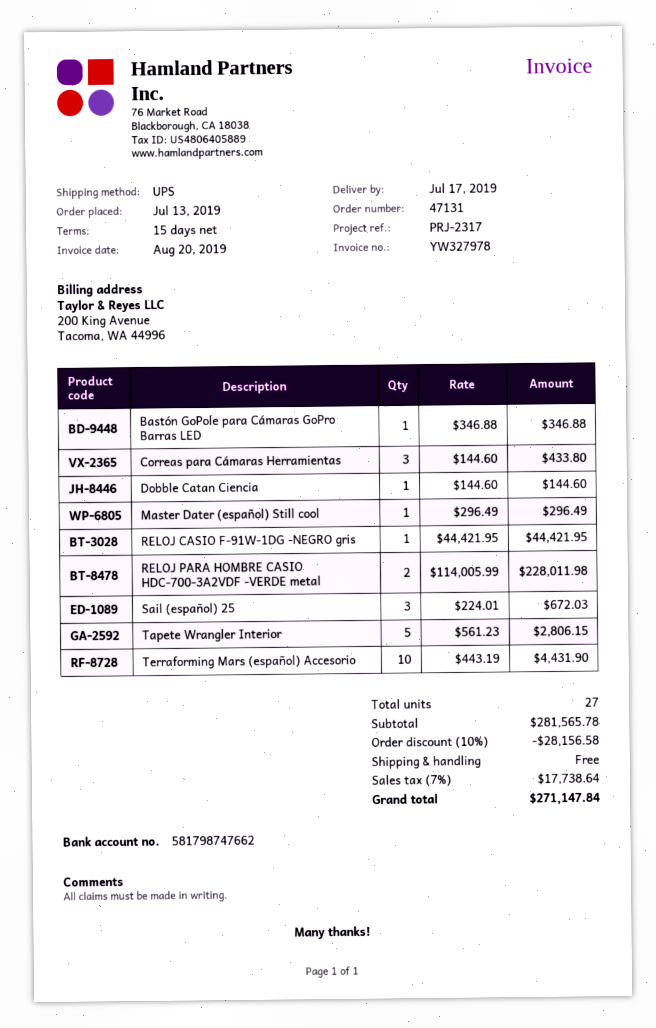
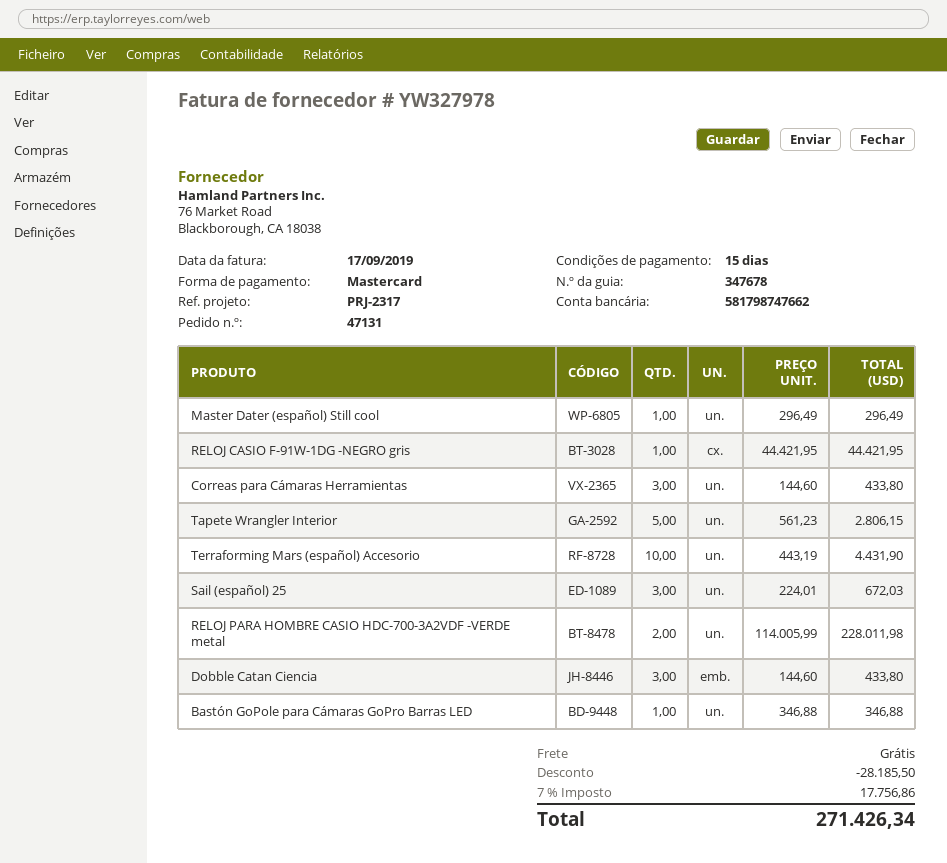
invoice date: 2019-08-20 -> 2019-09-17
Dobble Catan Ciencia: 1 x 144.60 = 144.60 -> 3 x 144.60 = 433.80
discount: 28156.58 -> 28185.50
tax: 7% = 17738.64 -> 7% = 17756.86
total: 271147.84 -> 271426.34

